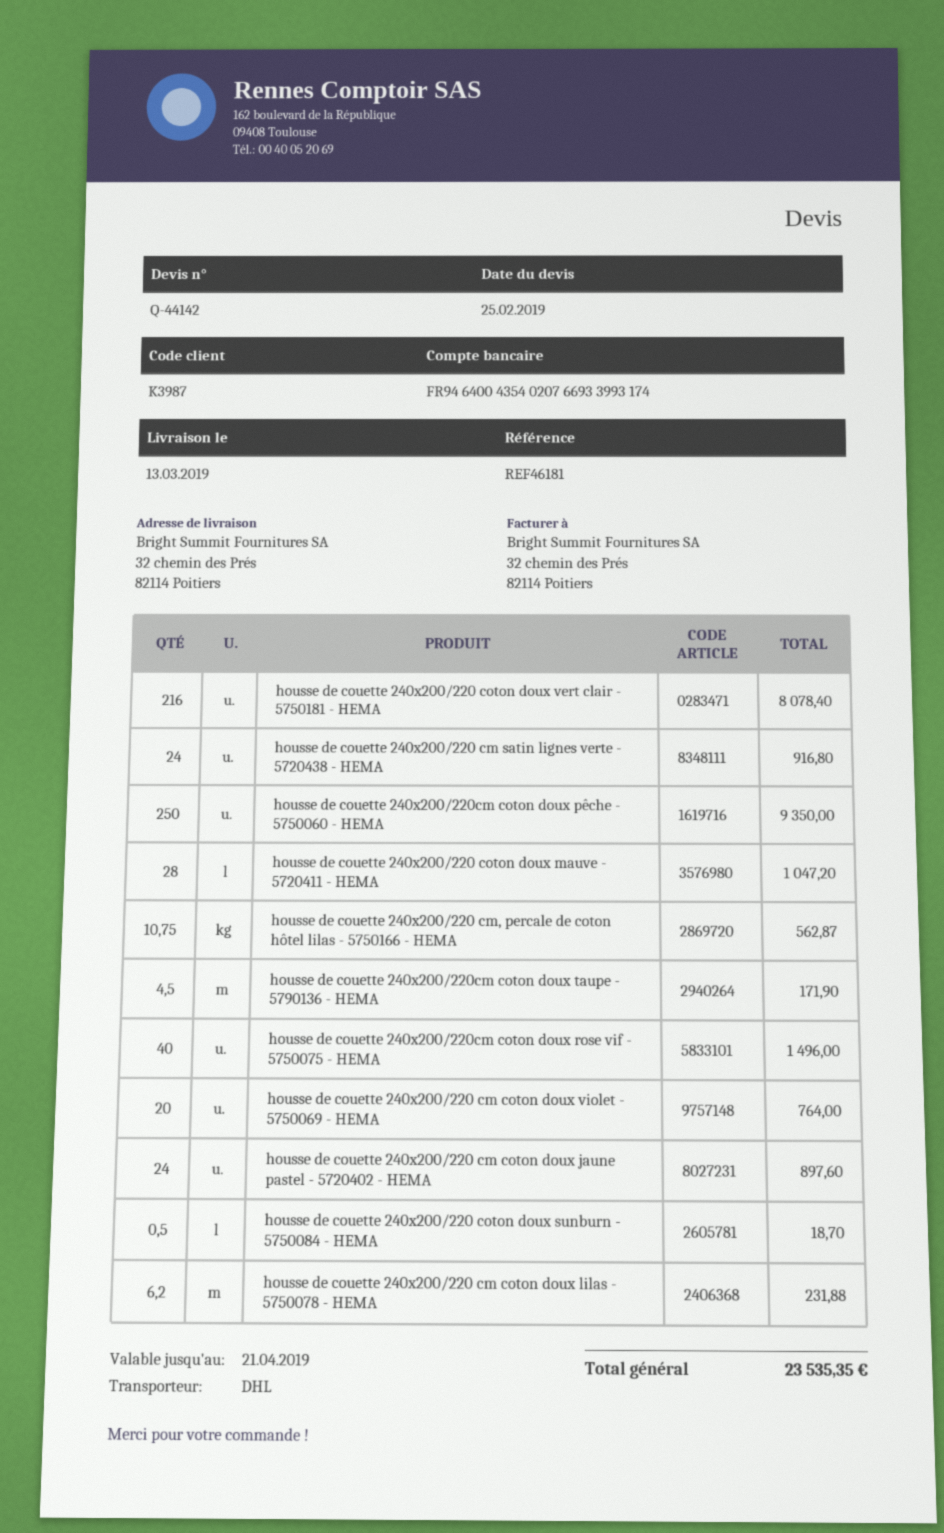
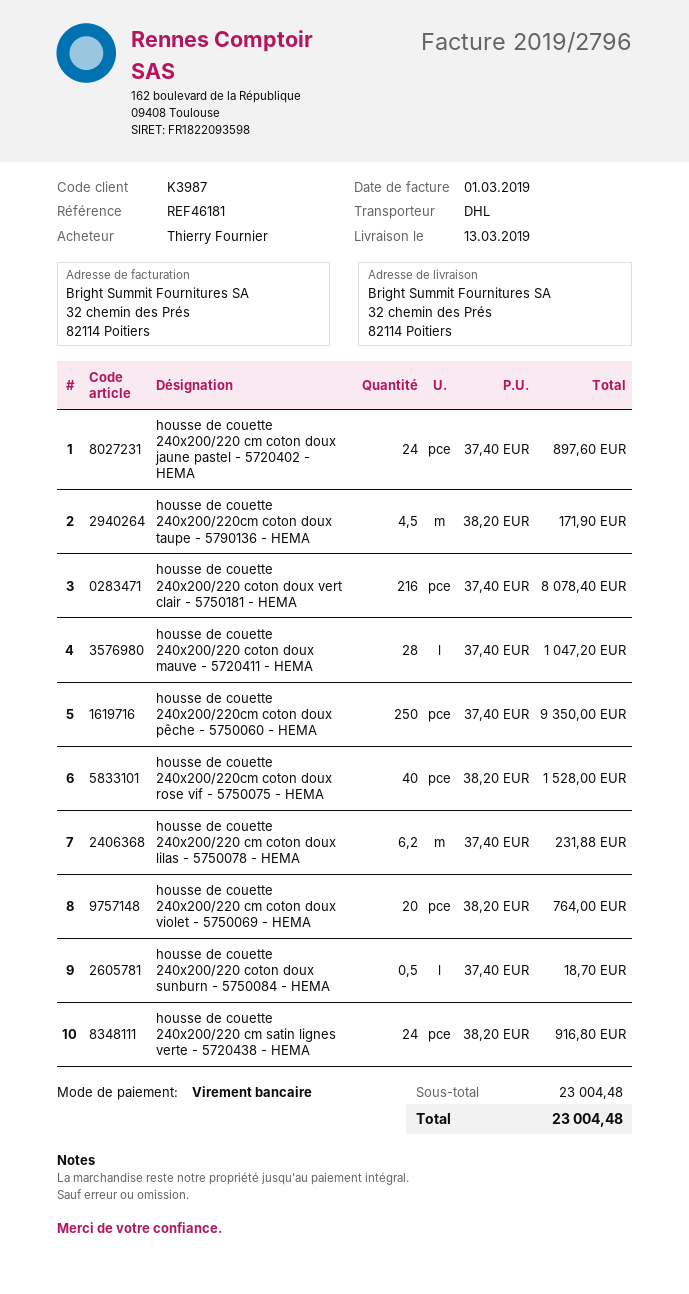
housse de couette 240x200/220 cm, percale de coton hôtel lilas - 5750166 - HEMA: 10.75 for 562.87 -> none
housse de couette 240x200/220cm coton doux rose vif - 5750075 - HEMA: 40 for 1496.00 -> 40 for 1528.00
total: 23535.35 -> 23004.48

